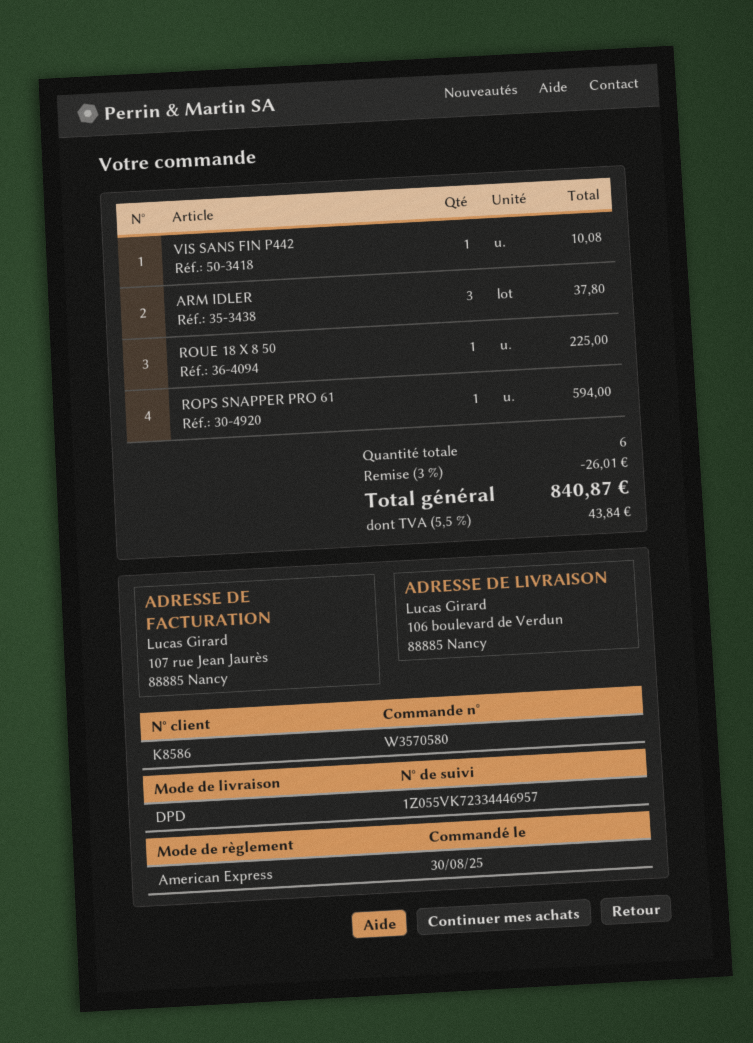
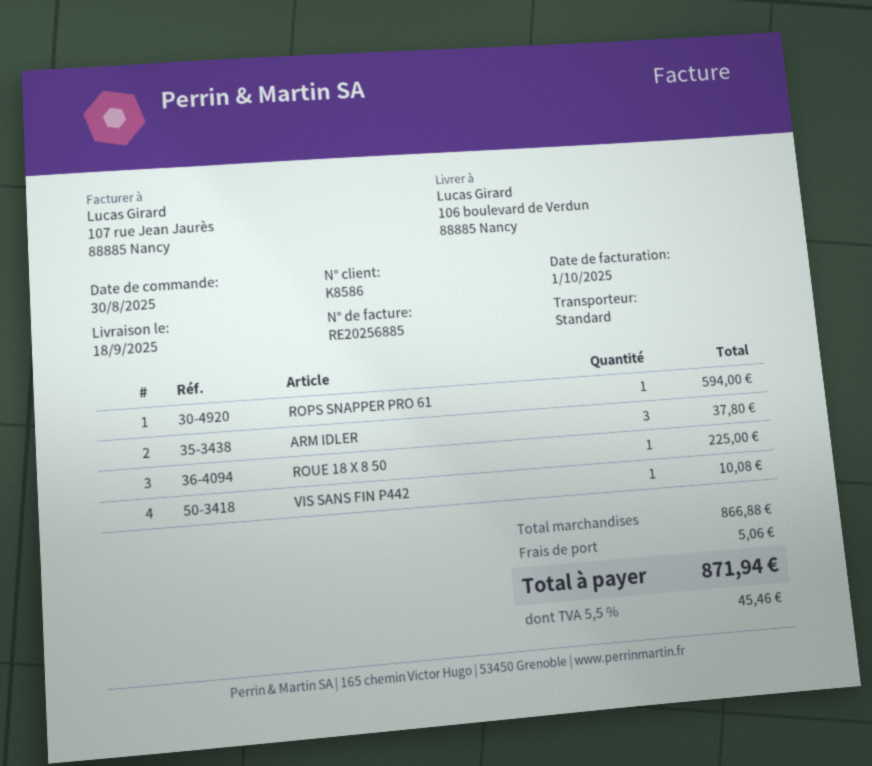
shipping method: DPD -> standard
discount: 3% = 26.01 -> none
shipping: none -> 5.06
tax: 5.5% = 43.84 -> 5.5% = 45.46
total: 840.87 -> 871.94

